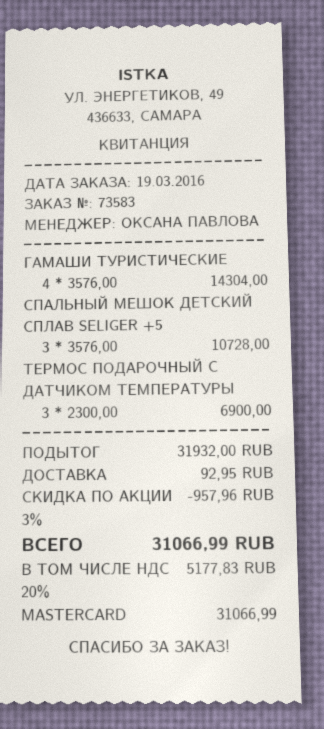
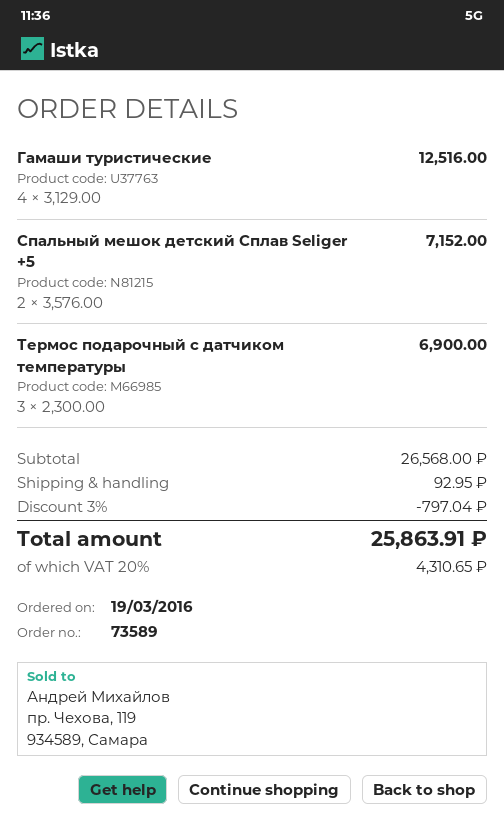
order number: 73583 -> 73589
ГАМАШИ ТУРИСТИЧЕСКИЕ: 4 x 3576.00 = 14304.00 -> 4 x 3129.00 = 12516.00
СПАЛЬНЫЙ МЕШОК ДЕТСКИЙ СПЛАВ SELIGER +5: 3 x 3576.00 = 10728.00 -> 2 x 3576.00 = 7152.00
subtotal: 31932.00 -> 26568.00
discount: 3% = 957.96 -> 3% = 797.04
tax: 20% = 5177.83 -> 20% = 4310.65
total: 31066.99 -> 25863.91

